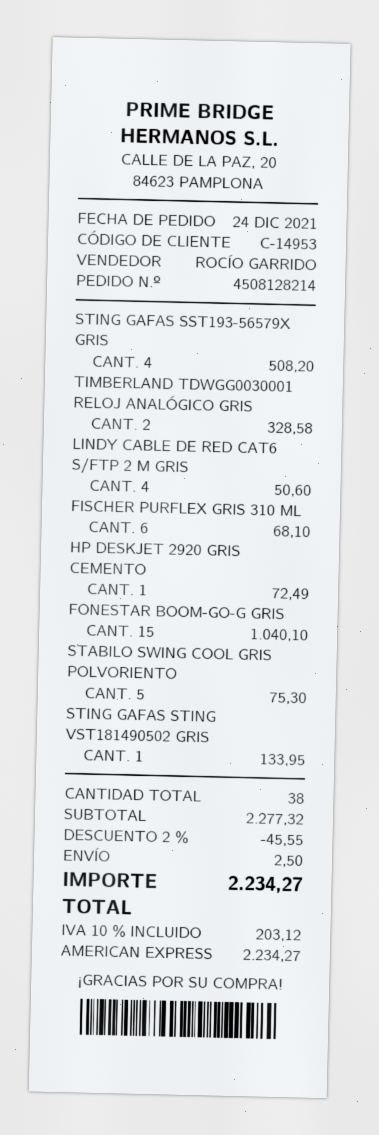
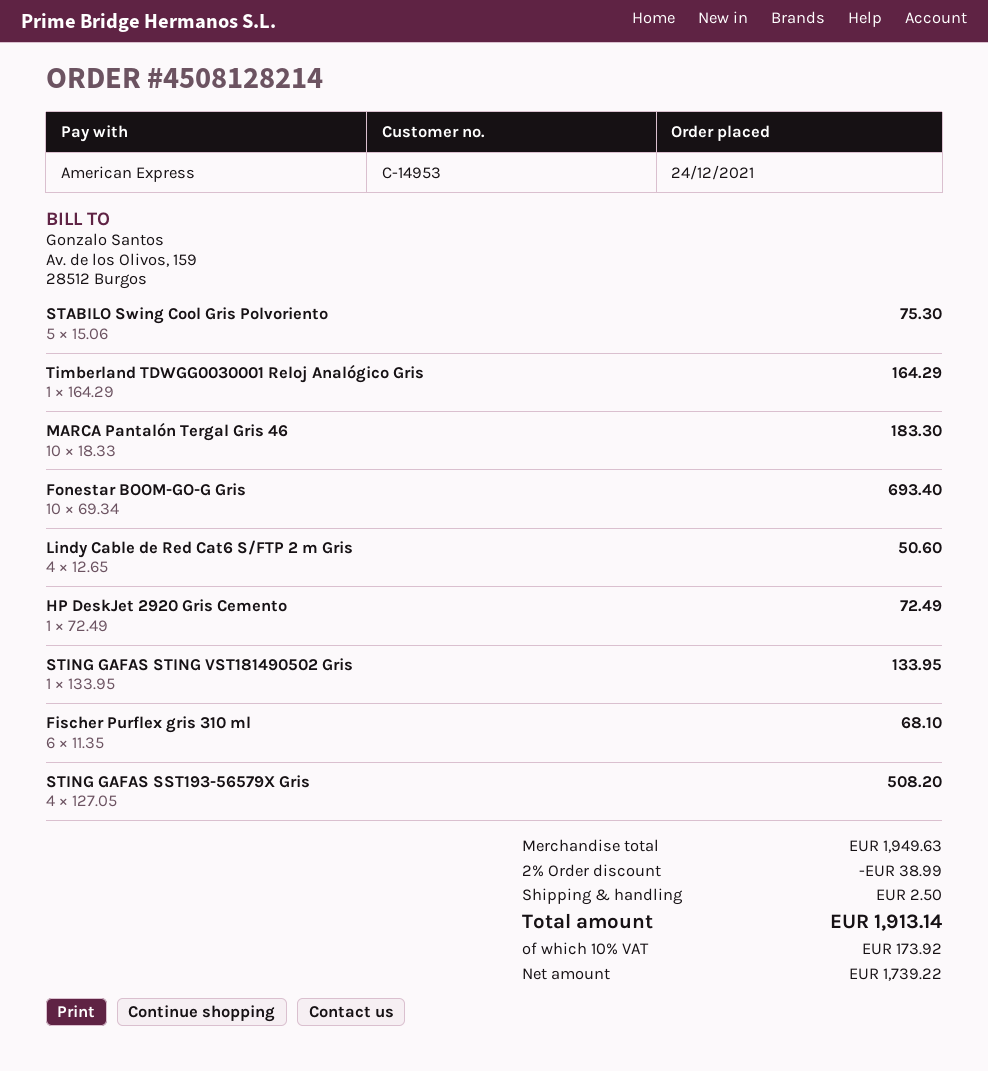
TIMBERLAND TDWGG0030001 RELOJ ANALÓGICO GRIS: 2 for 328.58 -> 1 for 164.29
FONESTAR BOOM-GO-G GRIS: 15 for 1040.10 -> 10 for 693.40
MARCA Pantalón Tergal Gris 46: none -> 10 for 183.30
subtotal: 2277.32 -> 1949.63
discount: 2% = 45.55 -> 2% = 38.99
tax: 10% = 203.12 -> 10% = 173.92
total: 2234.27 -> 1913.14

